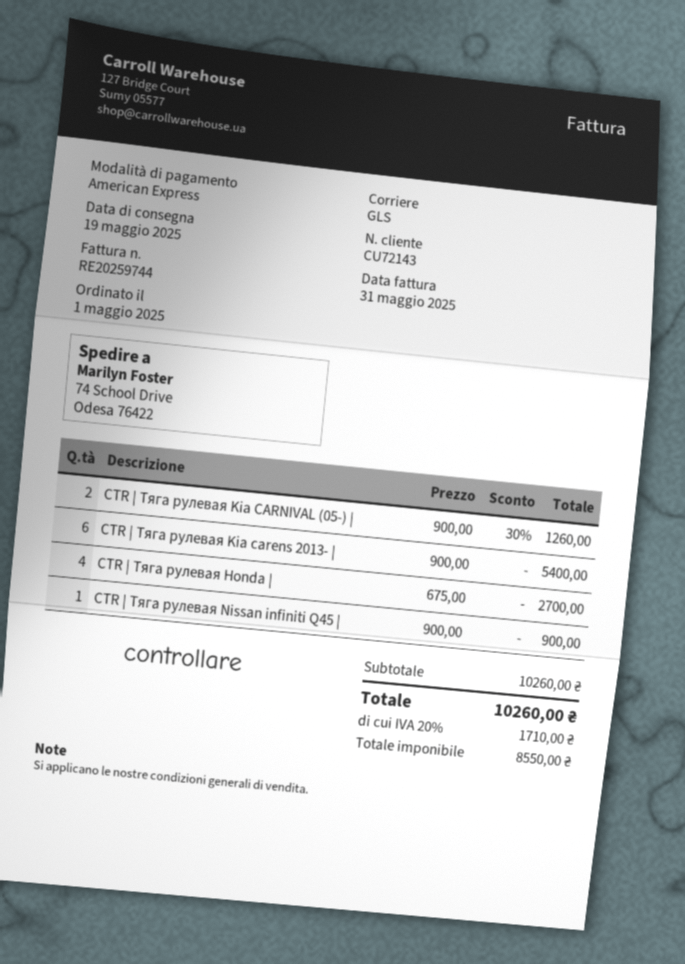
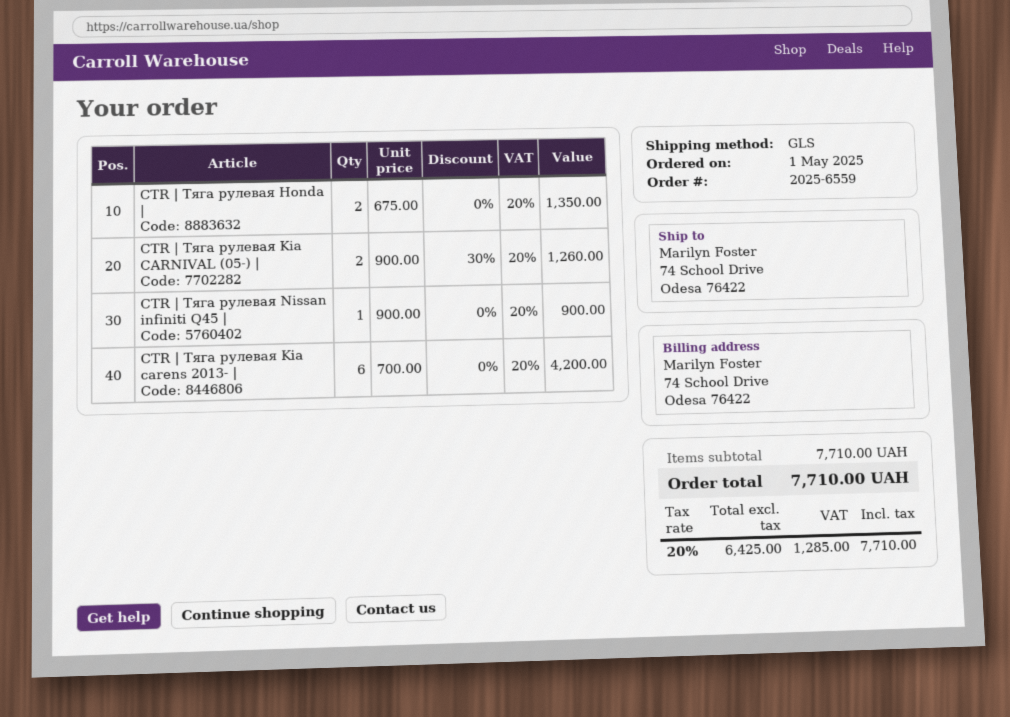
CTR | Тяга рулевая Kia carens 2013- |: 6 x 900.00 = 5400.00 -> 6 x 700.00 = 4200.00
CTR | Тяга рулевая Honda |: 4 x 675.00 = 2700.00 -> 2 x 675.00 = 1350.00
subtotal: 10260.00 -> 7710.00
net: 8550.00 -> 6425.00
tax: 20% = 1710.00 -> 20% = 1285.00
total: 10260.00 -> 7710.00

